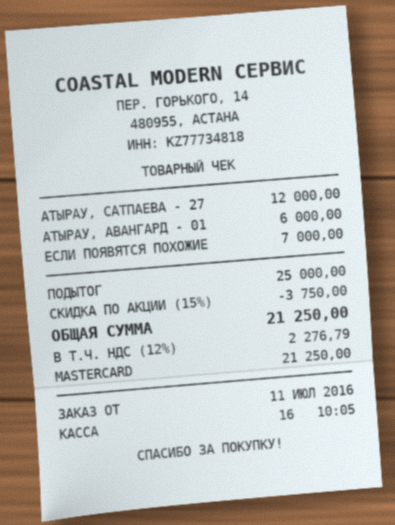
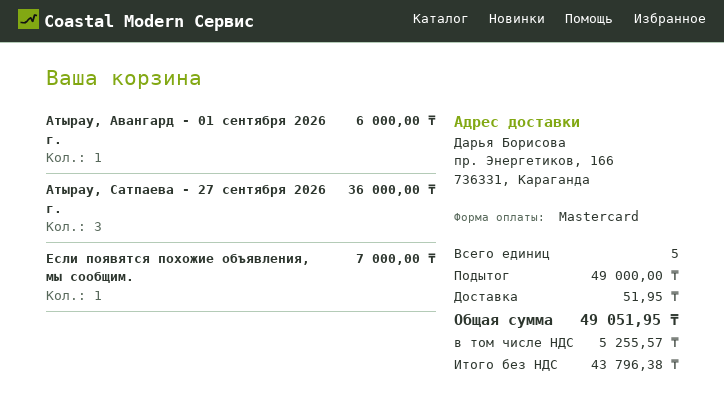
АТЫРАУ, САТПАЕВА - 27: 1 for 12000.00 -> 3 for 36000.00
subtotal: 25000.00 -> 49000.00
discount: 15% = 3750.00 -> none
shipping: none -> 51.95
tax: 2276.79 -> 5255.57
total: 21250.00 -> 49051.95

